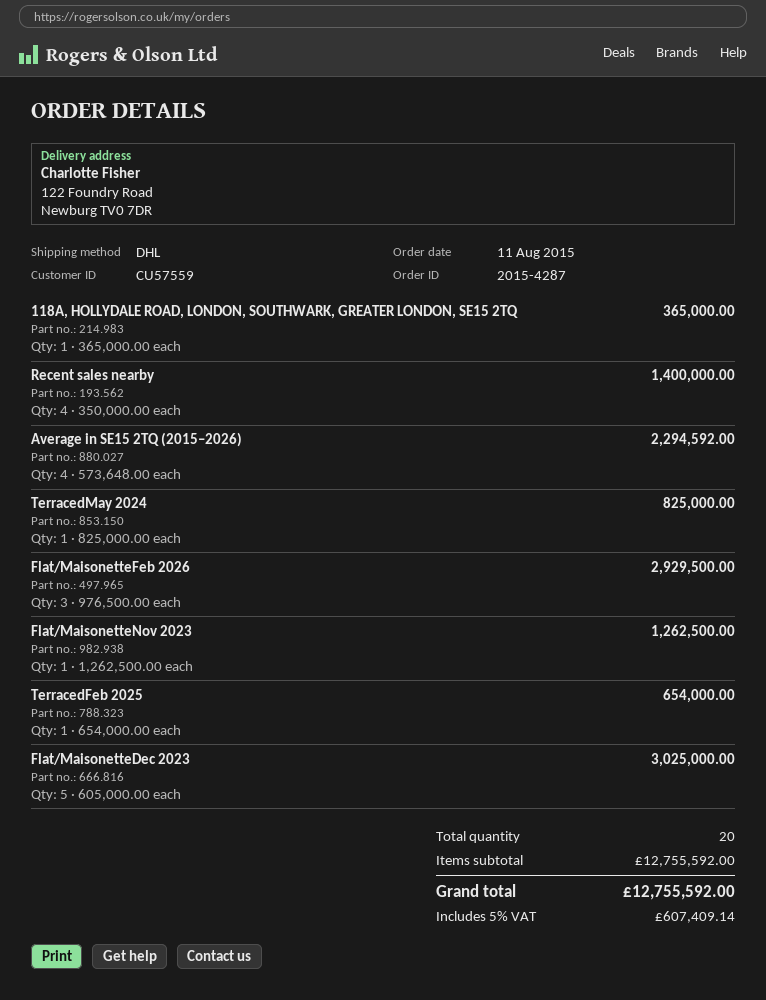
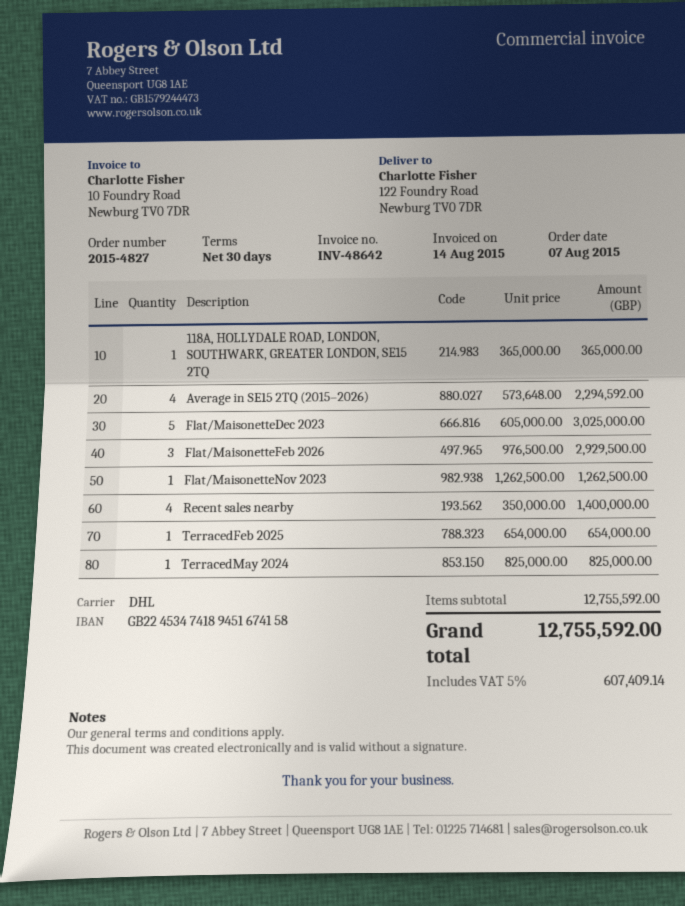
order number: 2015-4287 -> 2015-4827
order date: 2015-08-11 -> 2015-08-07

